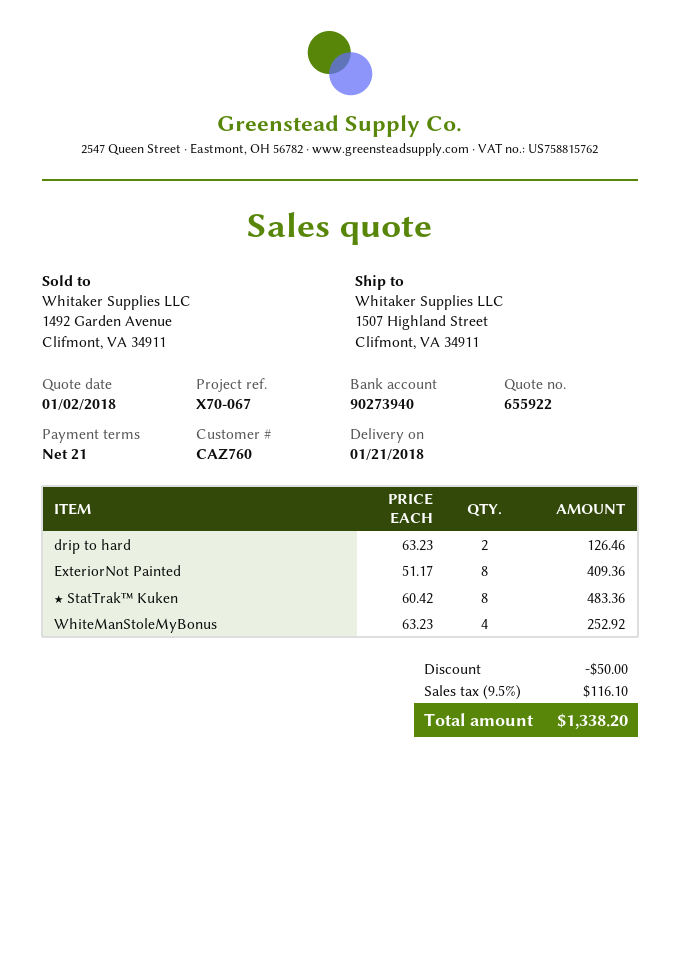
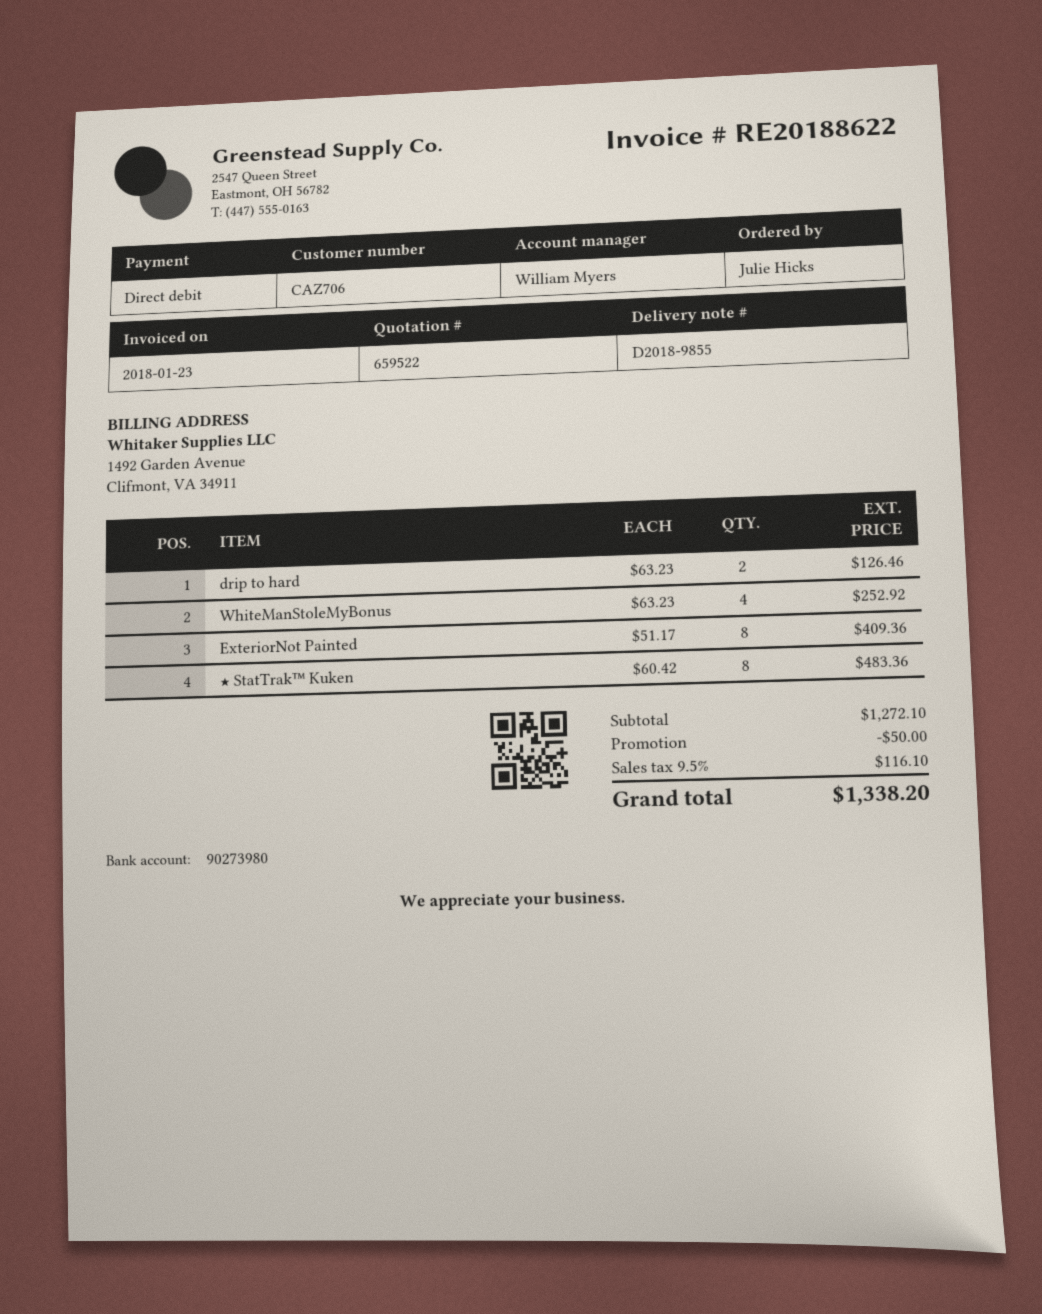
quote number: 655922 -> 659522
customer number: CAZ760 -> CAZ706
bank account: 90273940 -> 90273980

